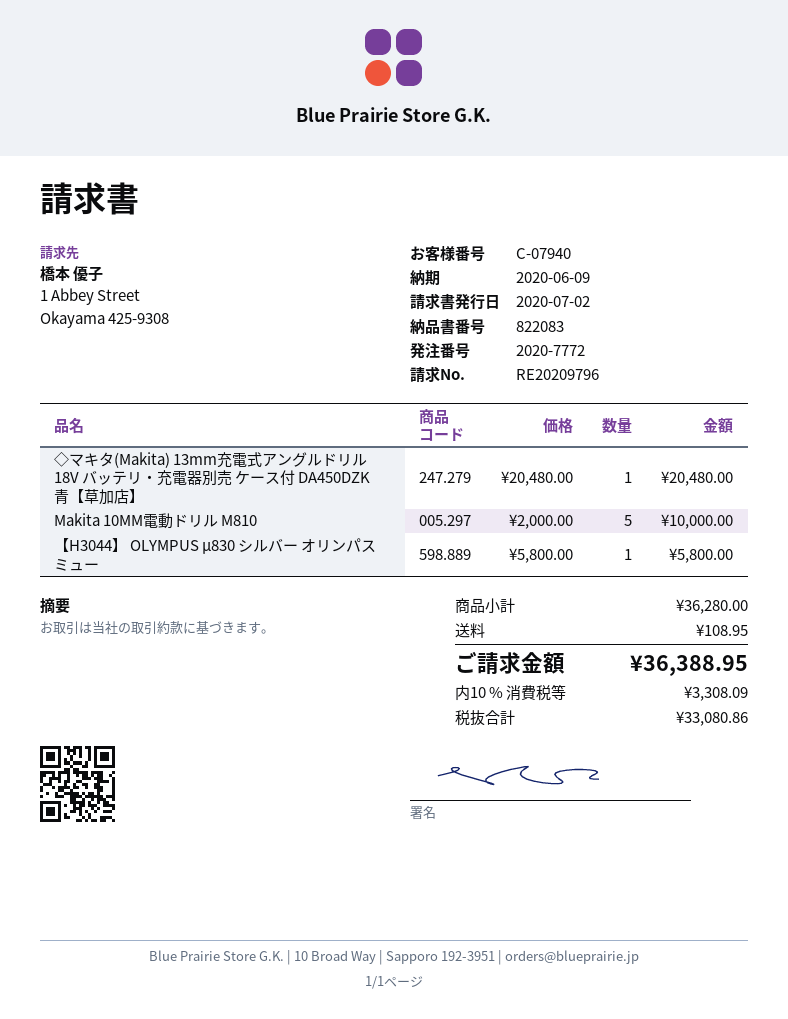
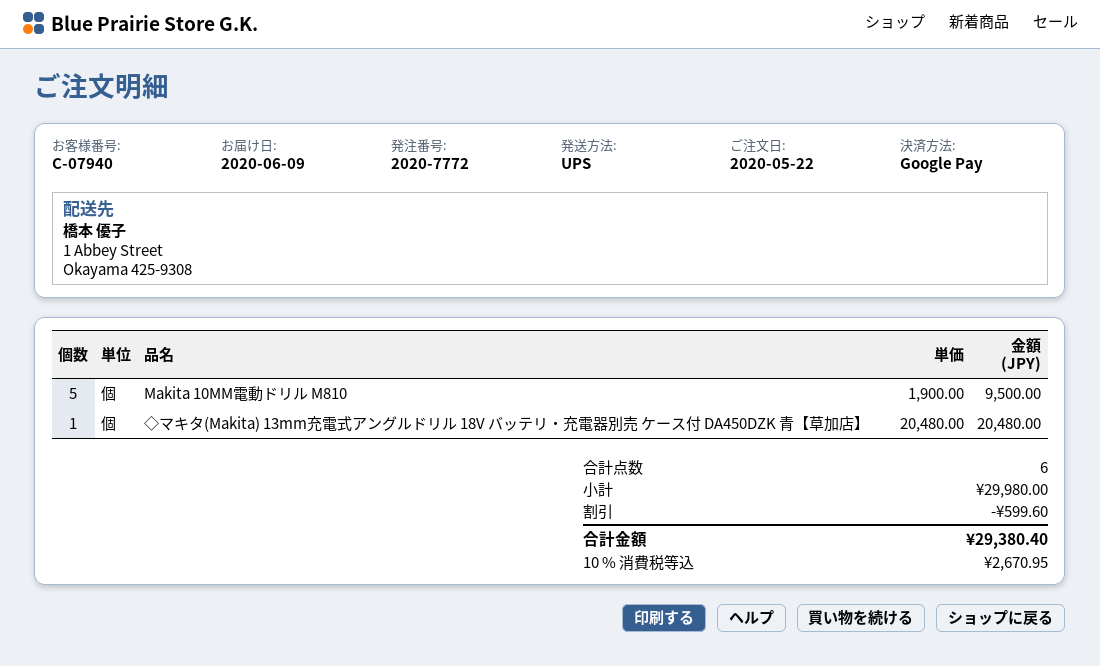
Makita 10MM電動ドリル M810: 5 x 2000.00 = 10000.00 -> 5 x 1900.00 = 9500.00
【H3044】 OLYMPUS μ830 シルバー オリンパス ミュー: 1 x 5800.00 = 5800.00 -> none
subtotal: 36280.00 -> 29980.00
discount: none -> 599.60
shipping: 108.95 -> none
tax: 10% = 3308.09 -> 10% = 2670.95
total: 36388.95 -> 29380.40

